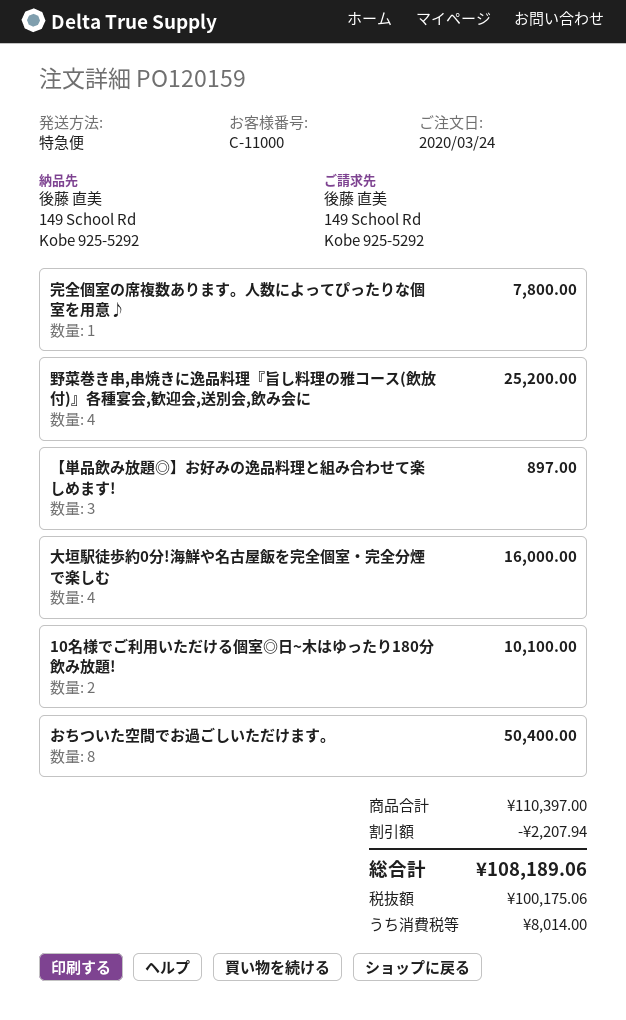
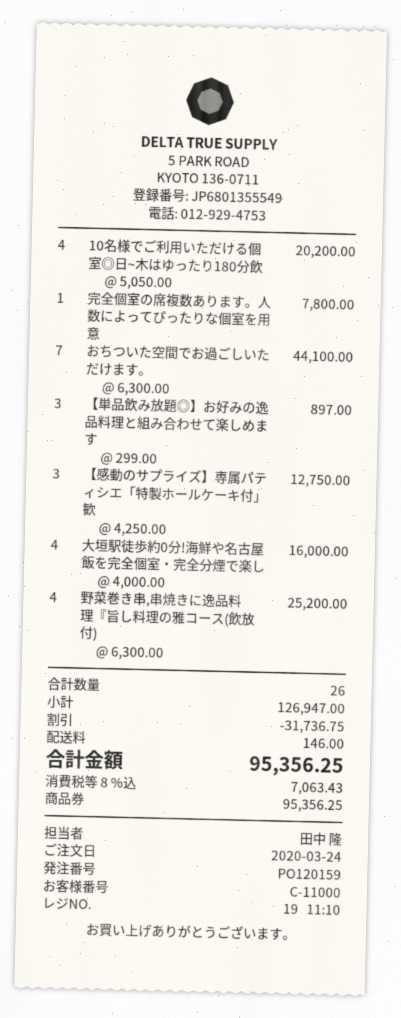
10名様でご利用いただける個室◎日~木はゆったり180分飲み放題!: 2 for 10100.00 -> 4 for 20200.00
おちついた空間でお過ごしいただけます。: 8 for 50400.00 -> 7 for 44100.00
【感動のサプライズ】専属パティシエ「特製ホールケーキ付」歓: none -> 3 for 12750.00
subtotal: 110397.00 -> 126947.00
discount: 2207.94 -> 31736.75
shipping: none -> 146.00
tax: 8014.00 -> 7063.43
total: 108189.06 -> 95356.25

